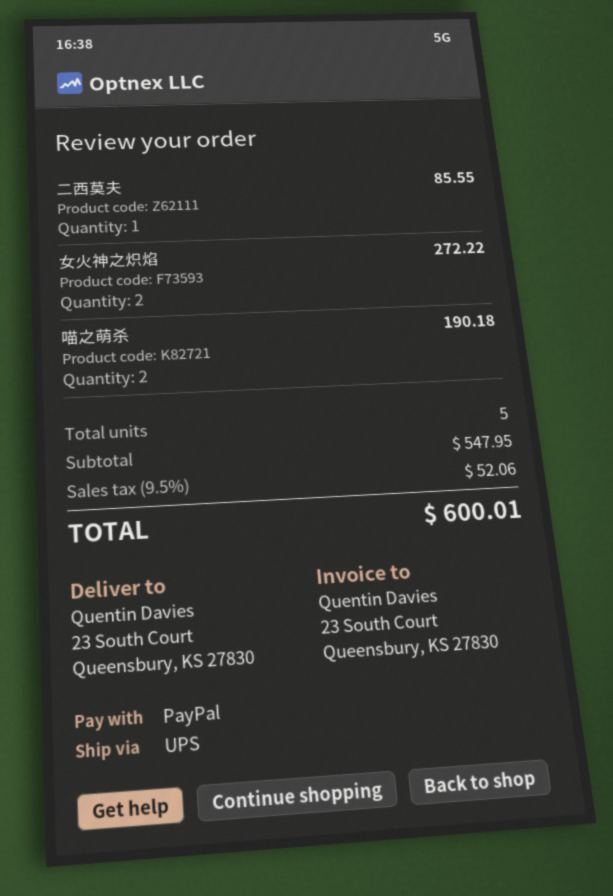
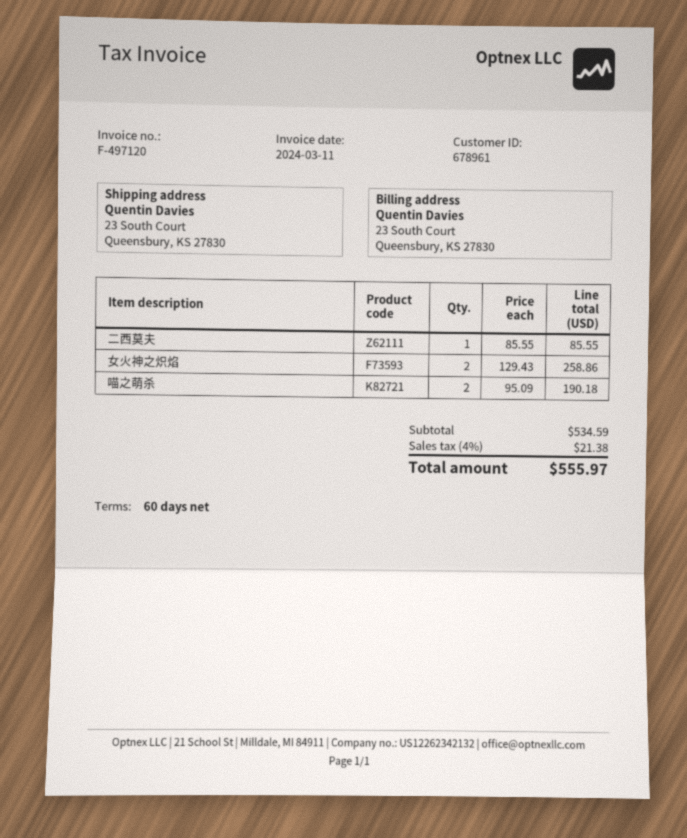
女火神之炽焰: 2 for 272.22 -> 2 for 258.86
subtotal: 547.95 -> 534.59
tax: 9.5% = 52.06 -> 4% = 21.38
total: 600.01 -> 555.97

